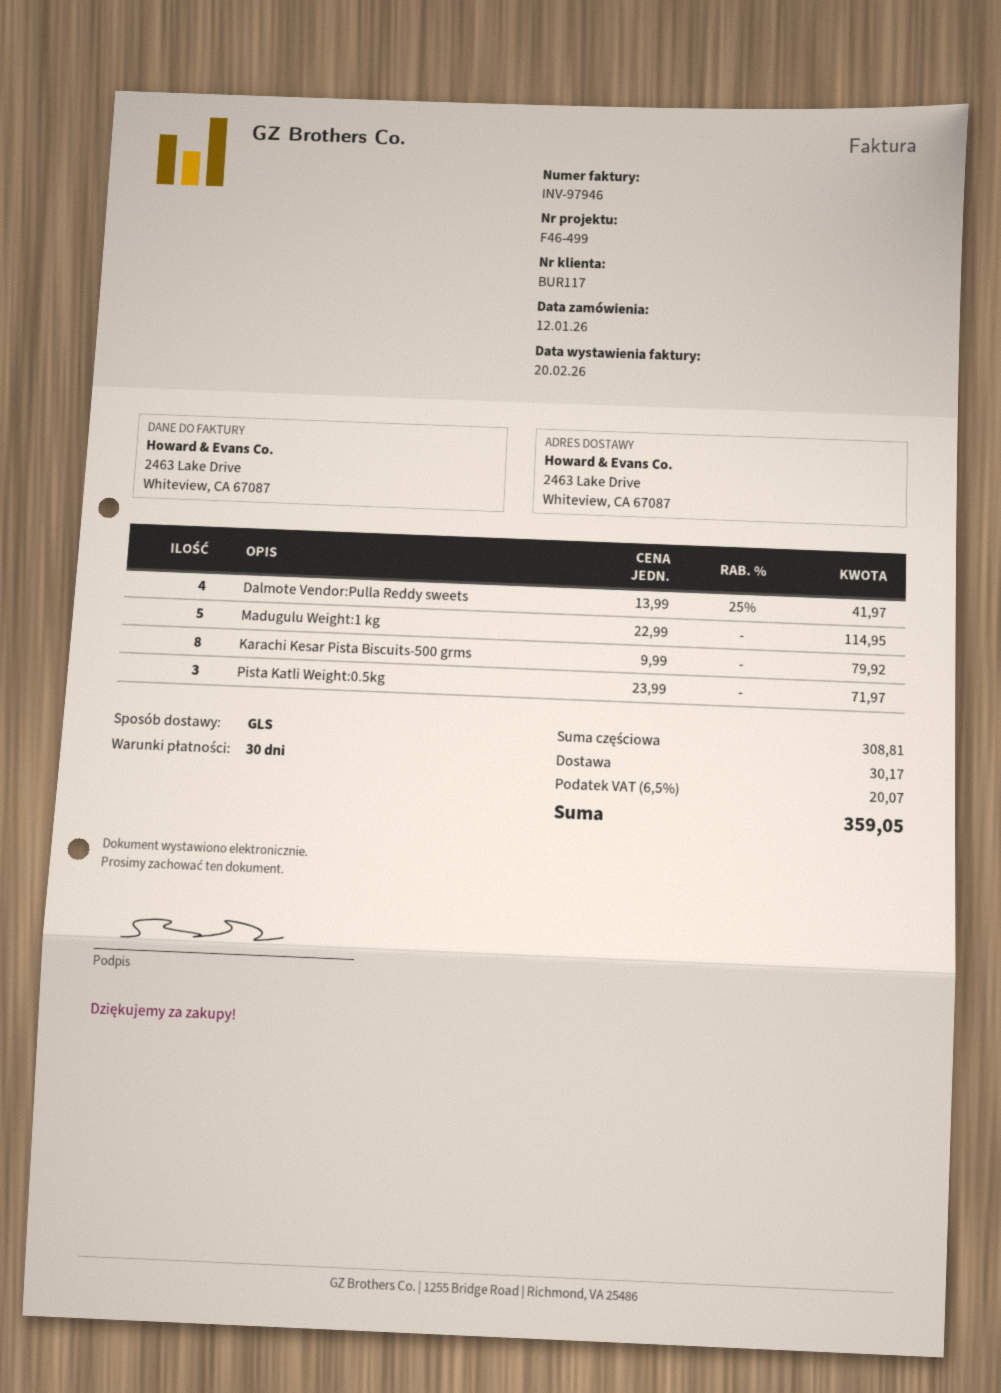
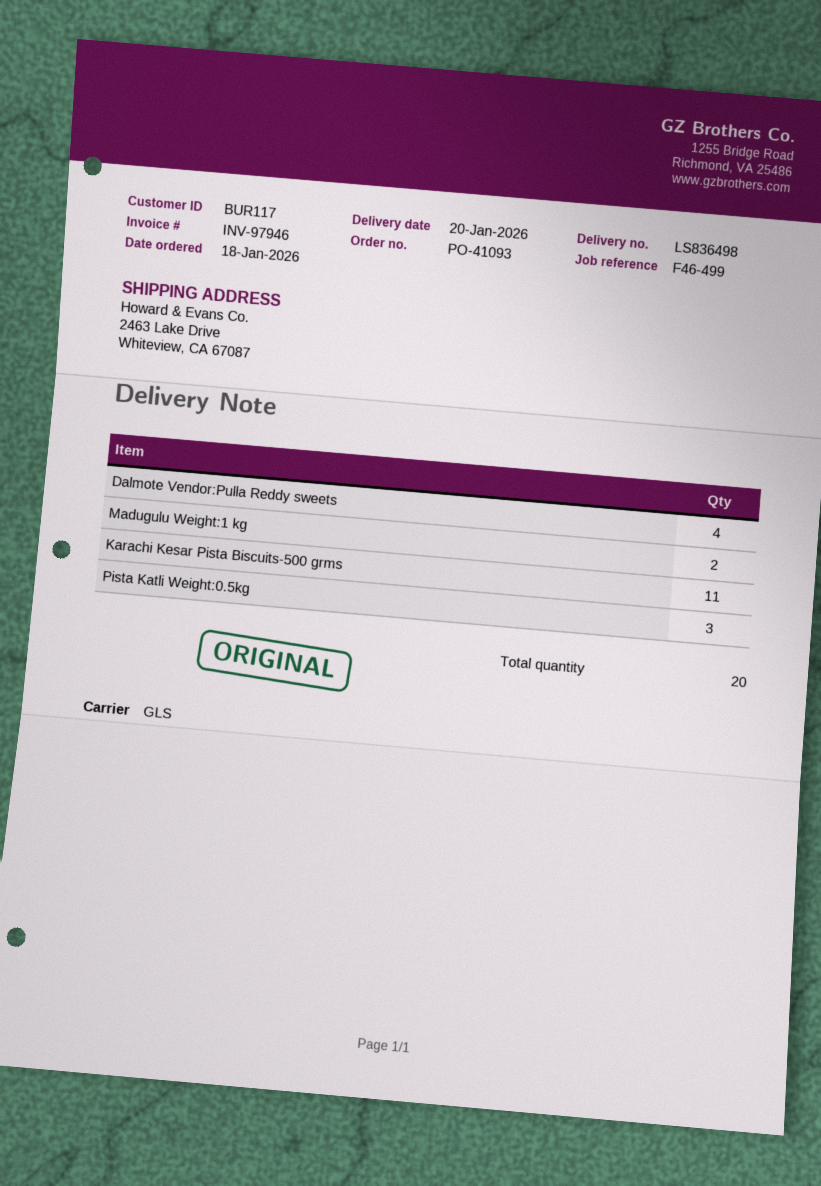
order date: 2026-01-12 -> 2026-01-18
Madugulu Weight:1 kg: 5 -> 2
Karachi Kesar Pista Biscuits-500 grms: 8 -> 11

